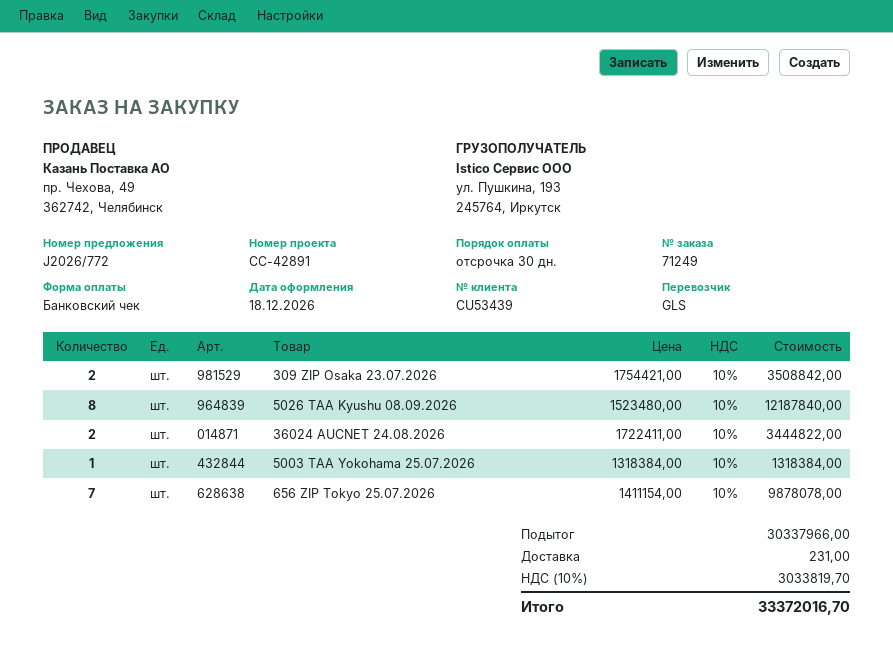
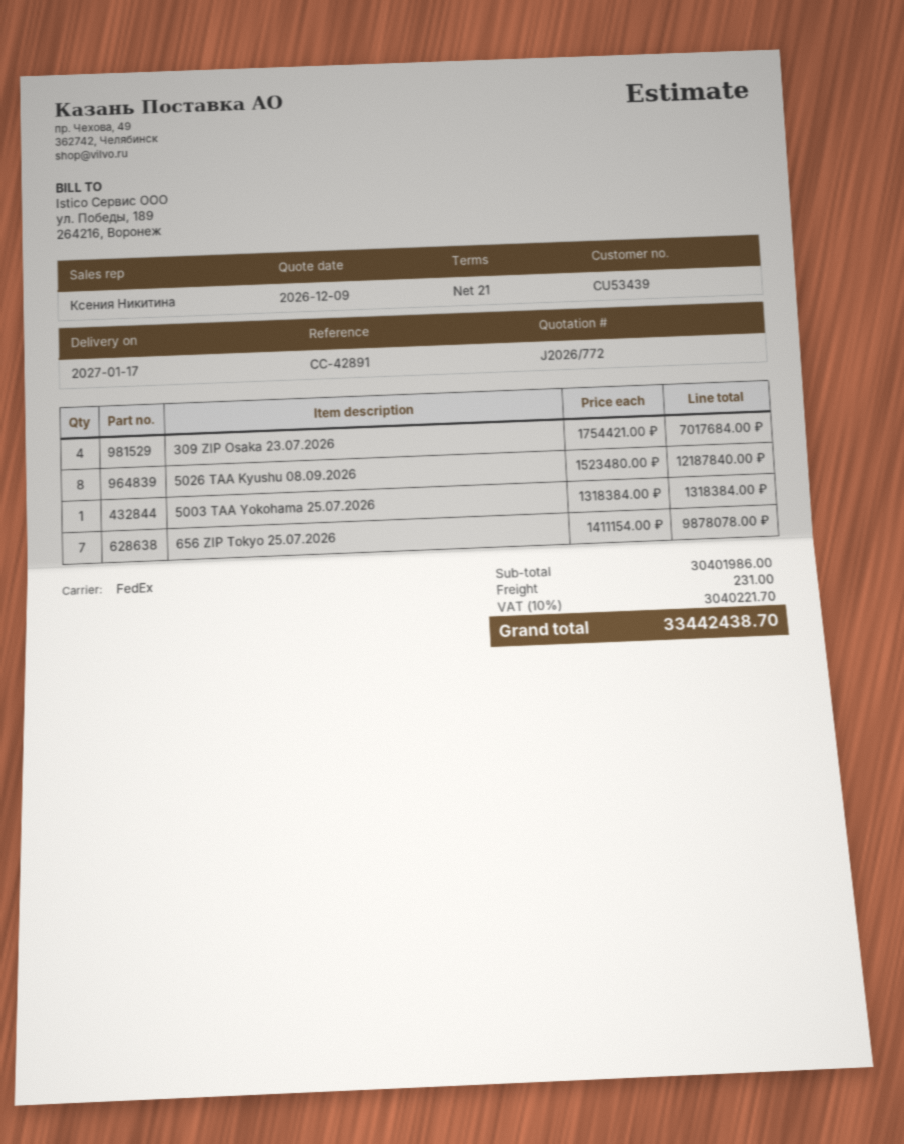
payment terms: 30 days -> 21 days
shipping method: GLS -> FedEx
309 ZIP Osaka 23.07.2026: 2 x 1754421.00 = 3508842.00 -> 4 x 1754421.00 = 7017684.00
36024 AUCNET 24.08.2026: 2 x 1722411.00 = 3444822.00 -> none
subtotal: 30337966.00 -> 30401986.00
tax: 10% = 3033819.70 -> 10% = 3040221.70
total: 33372016.70 -> 33442438.70

